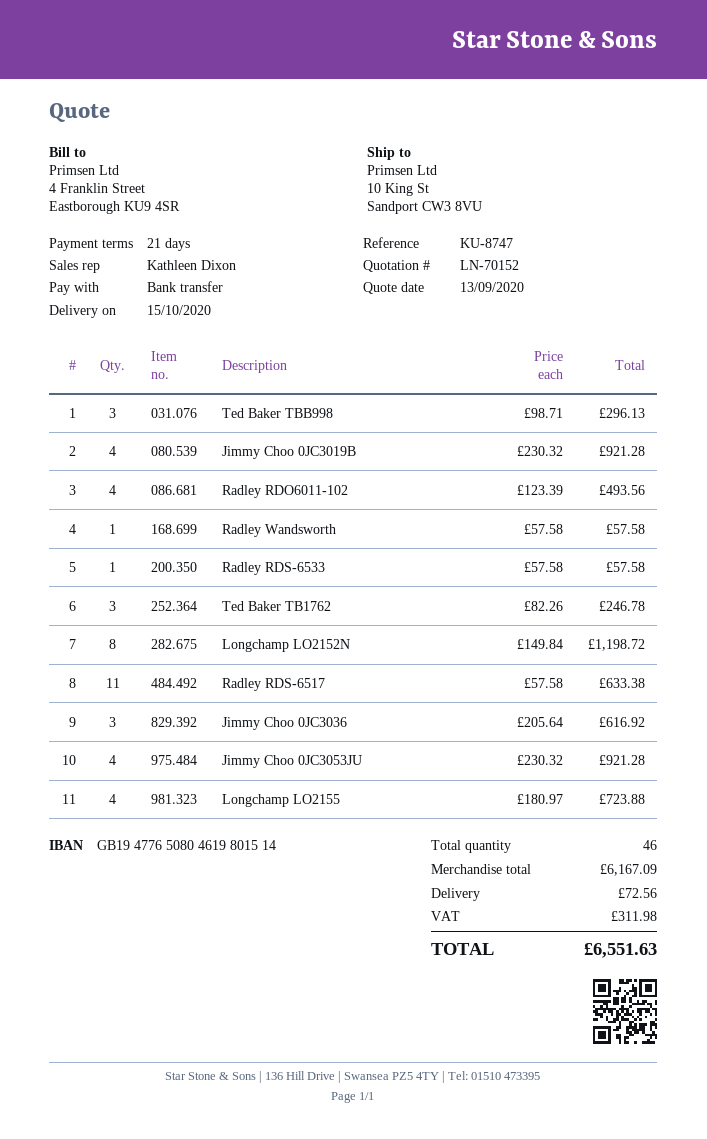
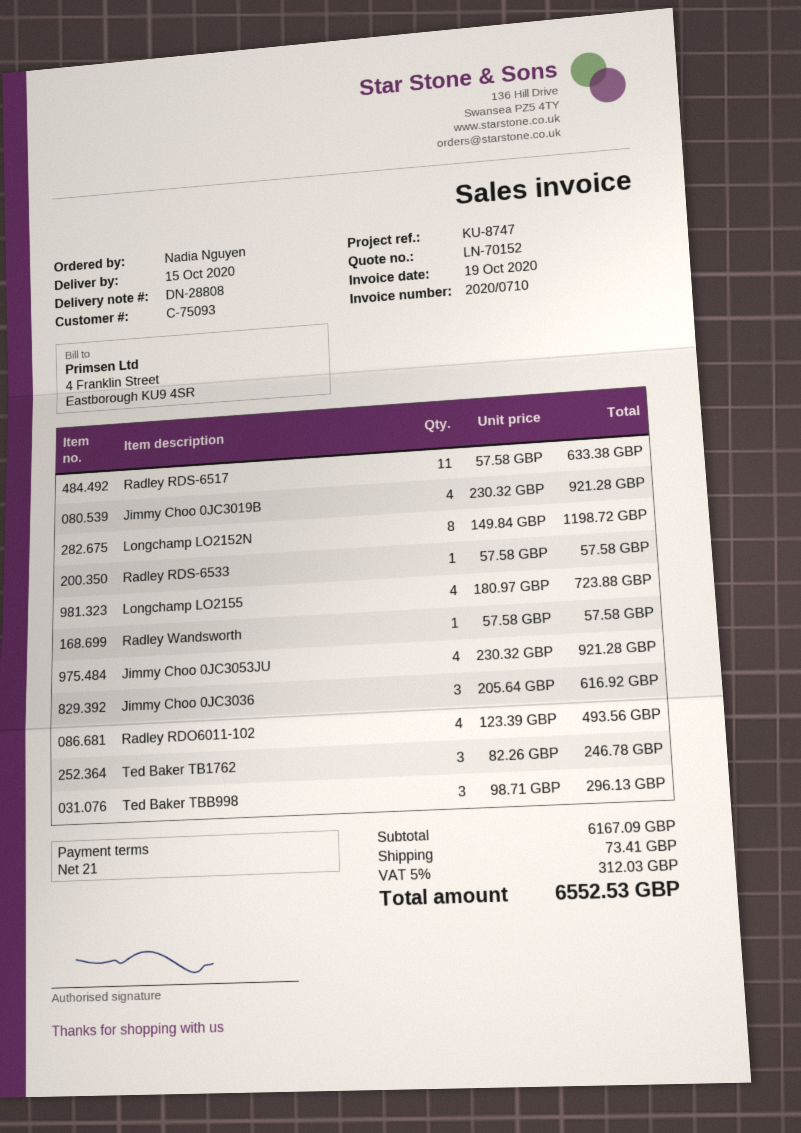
shipping: 72.56 -> 73.41
tax: 311.98 -> 312.03
total: 6551.63 -> 6552.53

